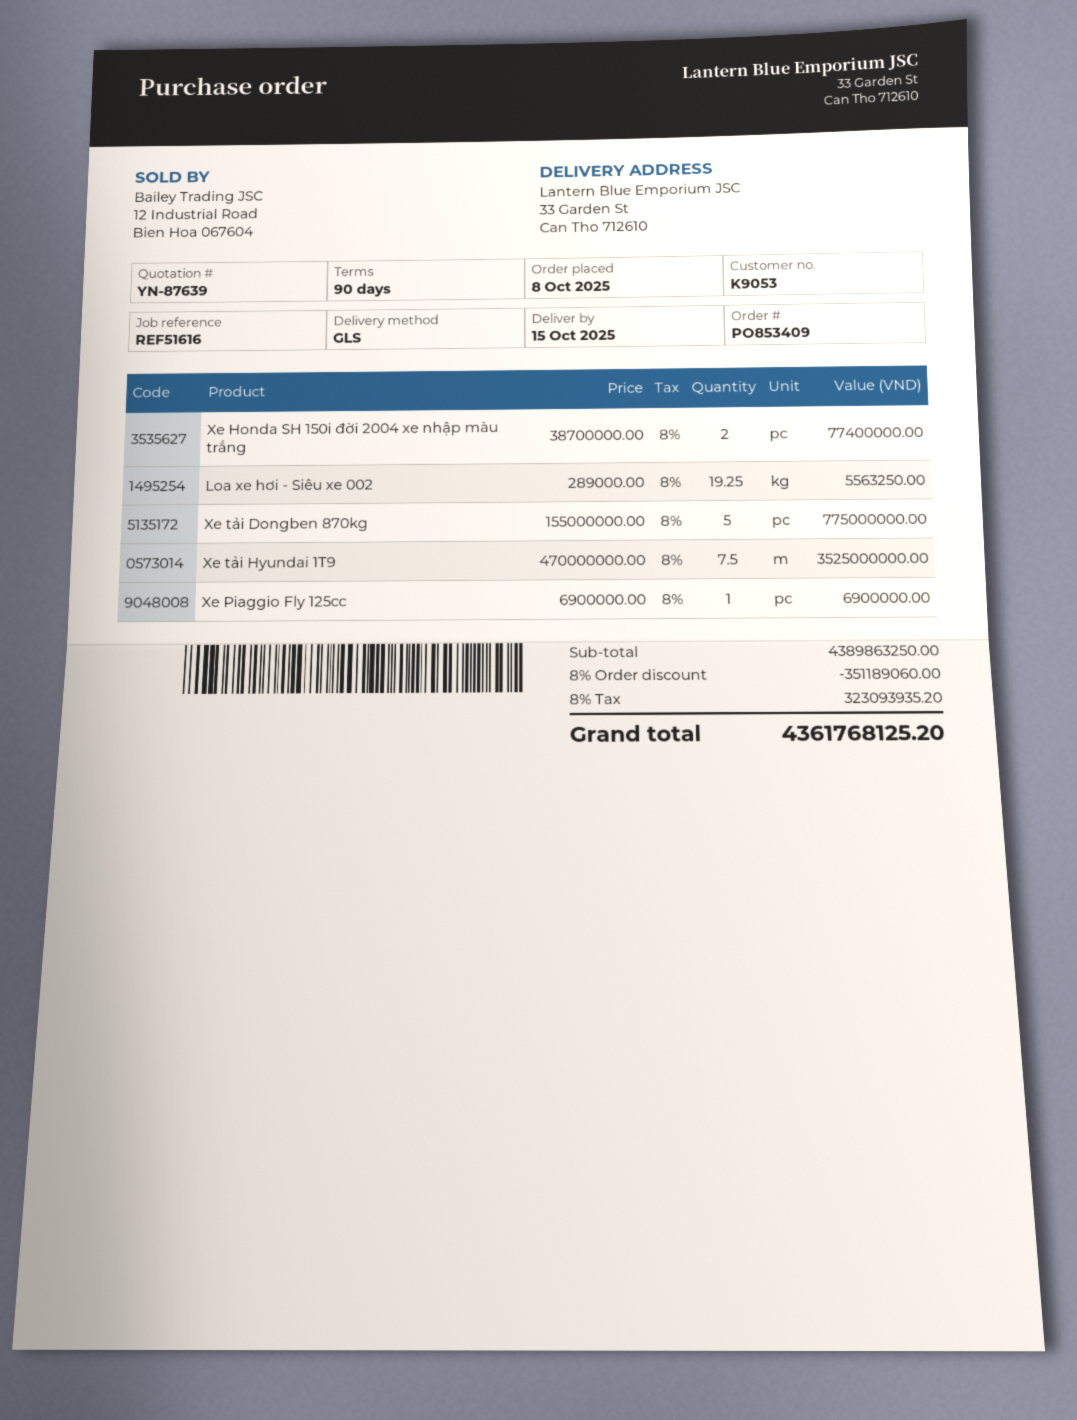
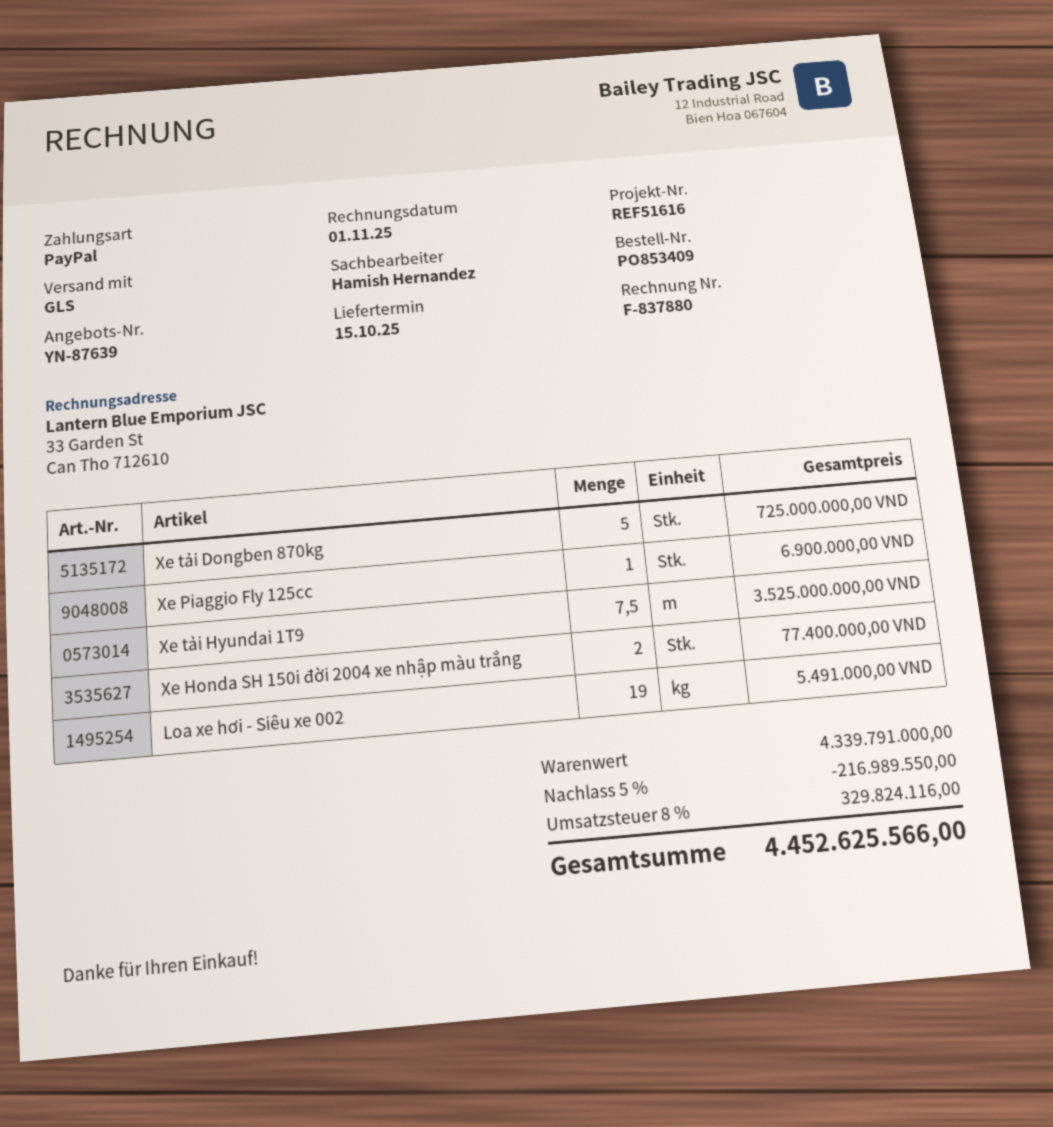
Loa xe hơi - Siêu xe 002: 19.25 for 5563250.00 -> 19 for 5491000.00
Xe tải Dongben 870kg: 5 for 775000000.00 -> 5 for 725000000.00
subtotal: 4389863250.00 -> 4339791000.00
discount: 8% = 351189060.00 -> 5% = 216989550.00
tax: 8% = 323093935.20 -> 8% = 329824116.00
total: 4361768125.20 -> 4452625566.00

